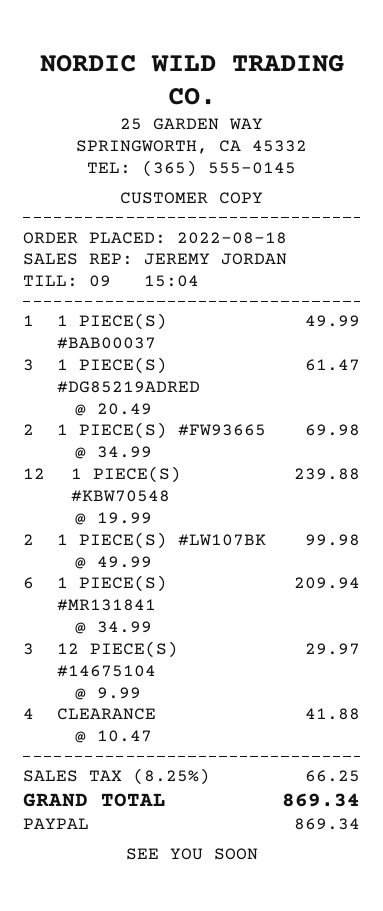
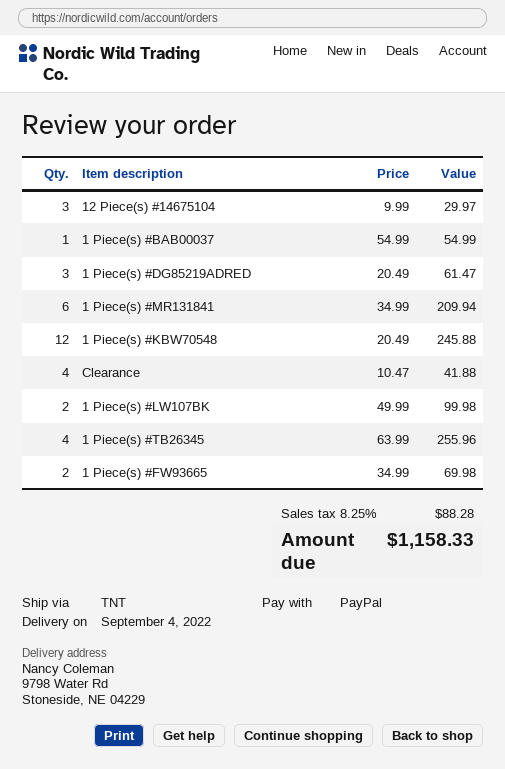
1 PIECE(S) #BAB00037: 1 x 49.99 = 49.99 -> 1 x 54.99 = 54.99
1 PIECE(S) #KBW70548: 12 x 19.99 = 239.88 -> 12 x 20.49 = 245.88
1 Piece(s) #TB26345: none -> 4 x 63.99 = 255.96
tax: 8.25% = 66.25 -> 8.25% = 88.28
total: 869.34 -> 1158.33

